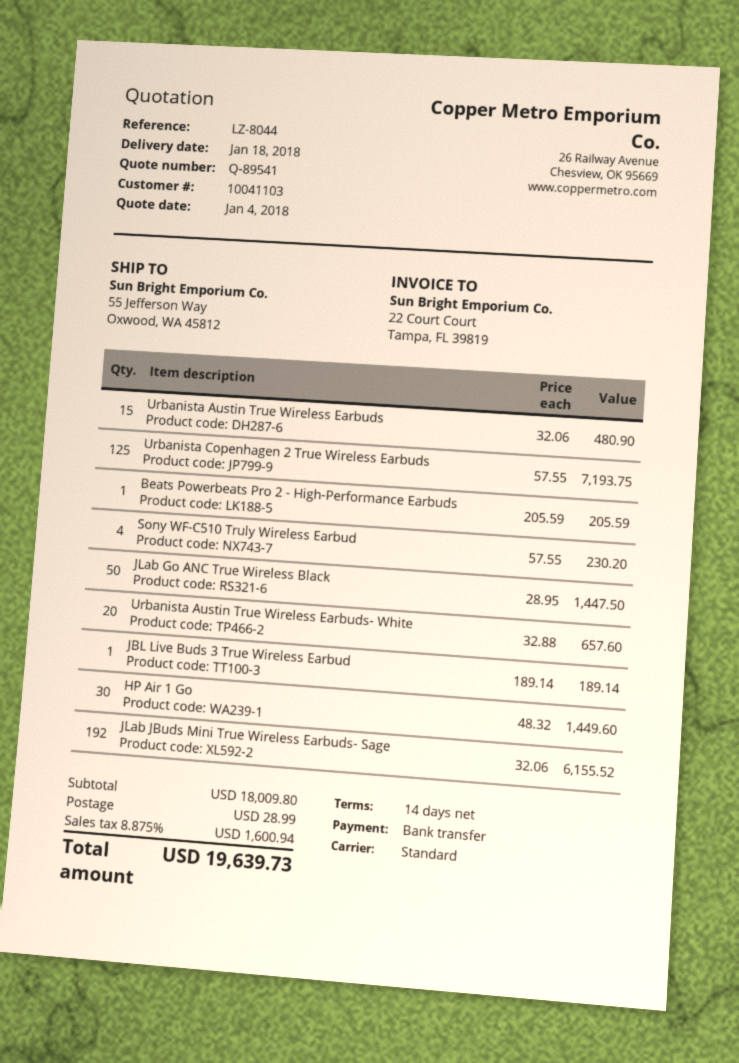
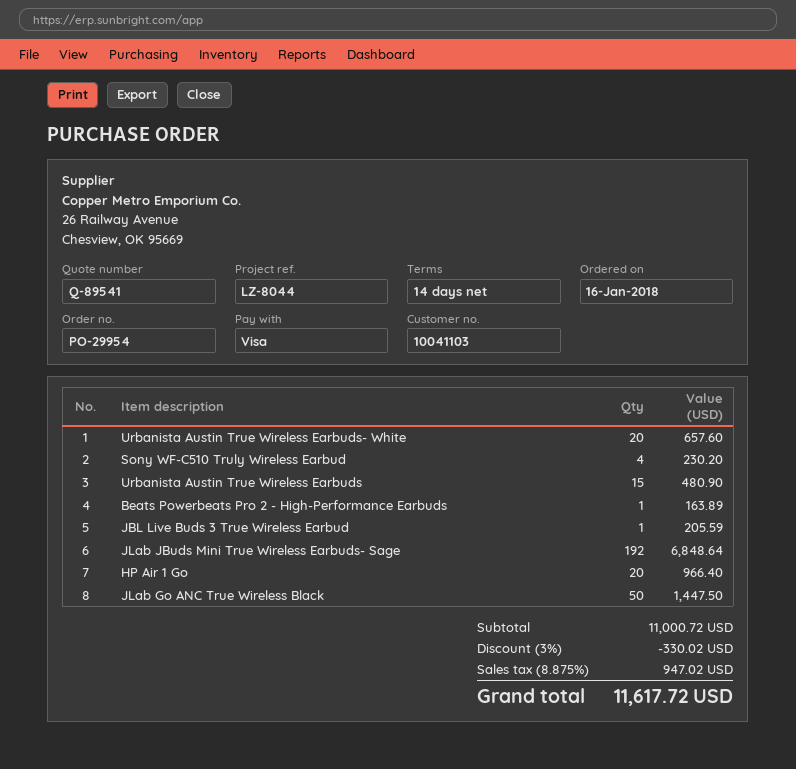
payment method: bank transfer -> Visa
Urbanista Copenhagen 2 True Wireless Earbuds: 125 for 7193.75 -> none
Beats Powerbeats Pro 2 - High-Performance Earbuds: 1 for 205.59 -> 1 for 163.89
JBL Live Buds 3 True Wireless Earbud: 1 for 189.14 -> 1 for 205.59
HP Air 1 Go: 30 for 1449.60 -> 20 for 966.40
JLab JBuds Mini True Wireless Earbuds- Sage: 192 for 6155.52 -> 192 for 6848.64
subtotal: 18009.80 -> 11000.72
discount: none -> 3% = 330.02
shipping: 28.99 -> none
tax: 8.875% = 1600.94 -> 8.875% = 947.02
total: 19639.73 -> 11617.72

